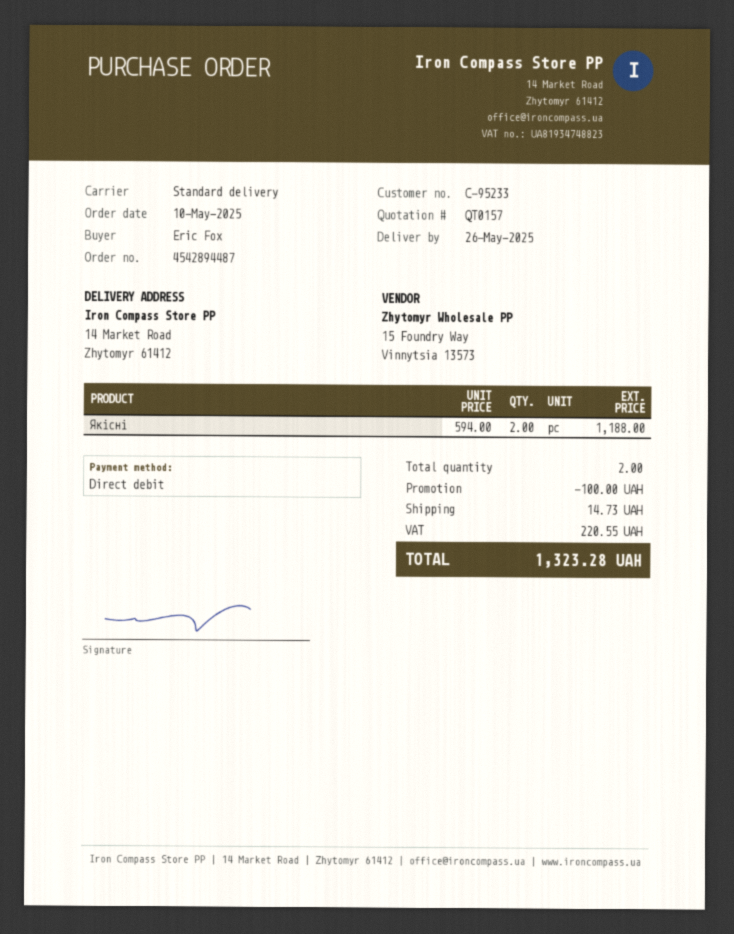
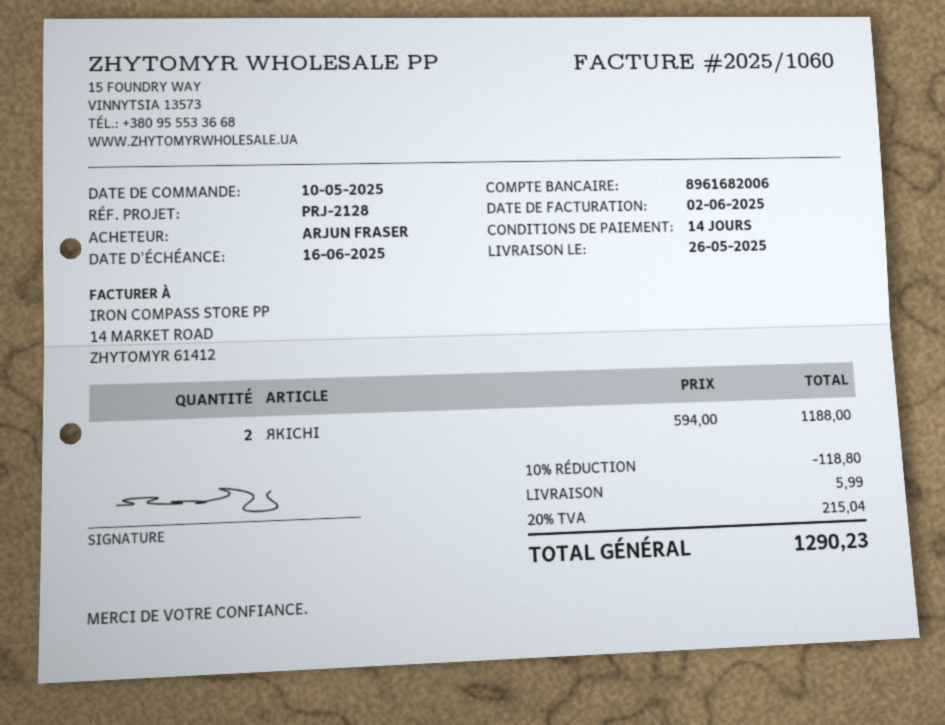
ordered by: Eric Fox -> ARJUN FRASER
discount: 100.00 -> 118.80
shipping: 14.73 -> 5.99
tax: 220.55 -> 215.04
total: 1323.28 -> 1290.23

